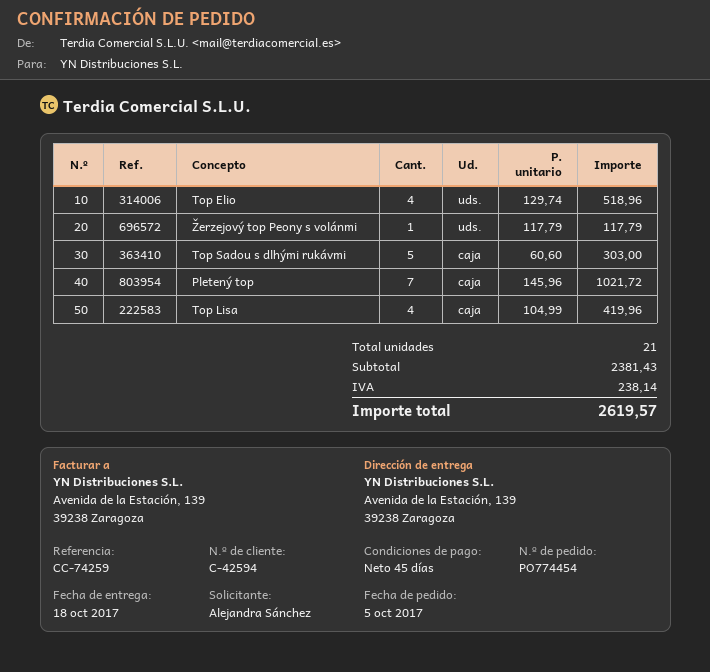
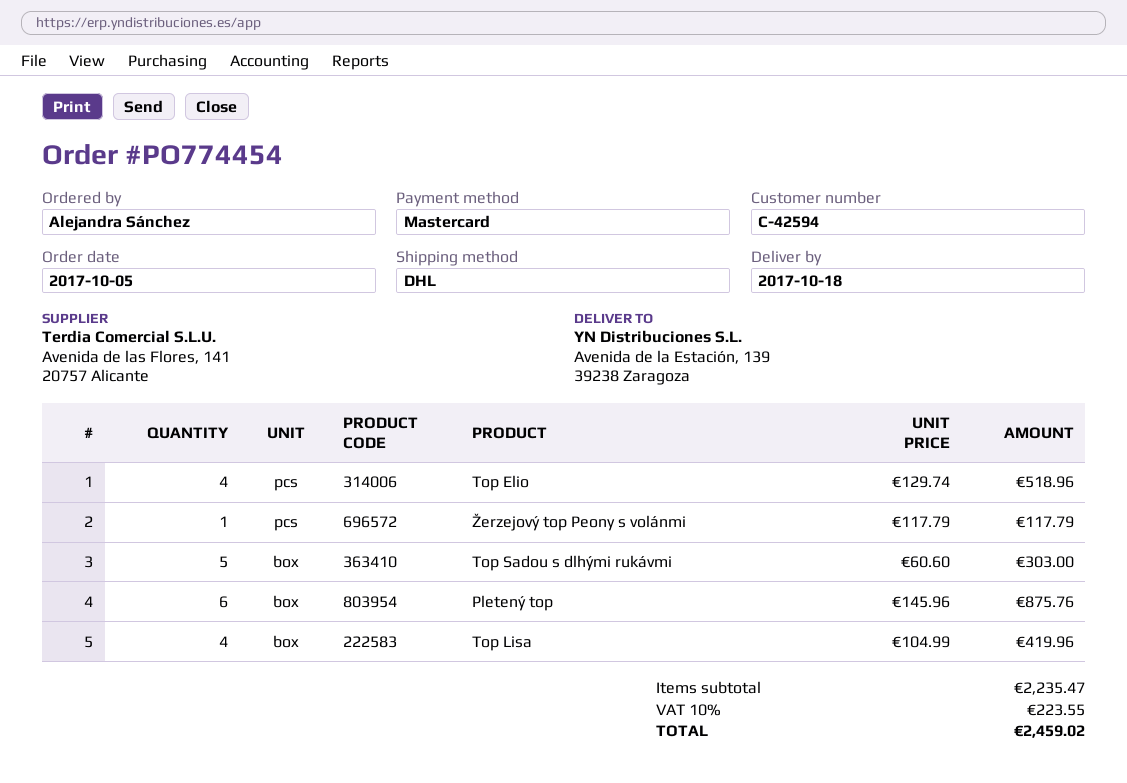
Pletený top: 7 x 145.96 = 1021.72 -> 6 x 145.96 = 875.76
subtotal: 2381.43 -> 2235.47
tax: 238.14 -> 223.55
total: 2619.57 -> 2459.02

